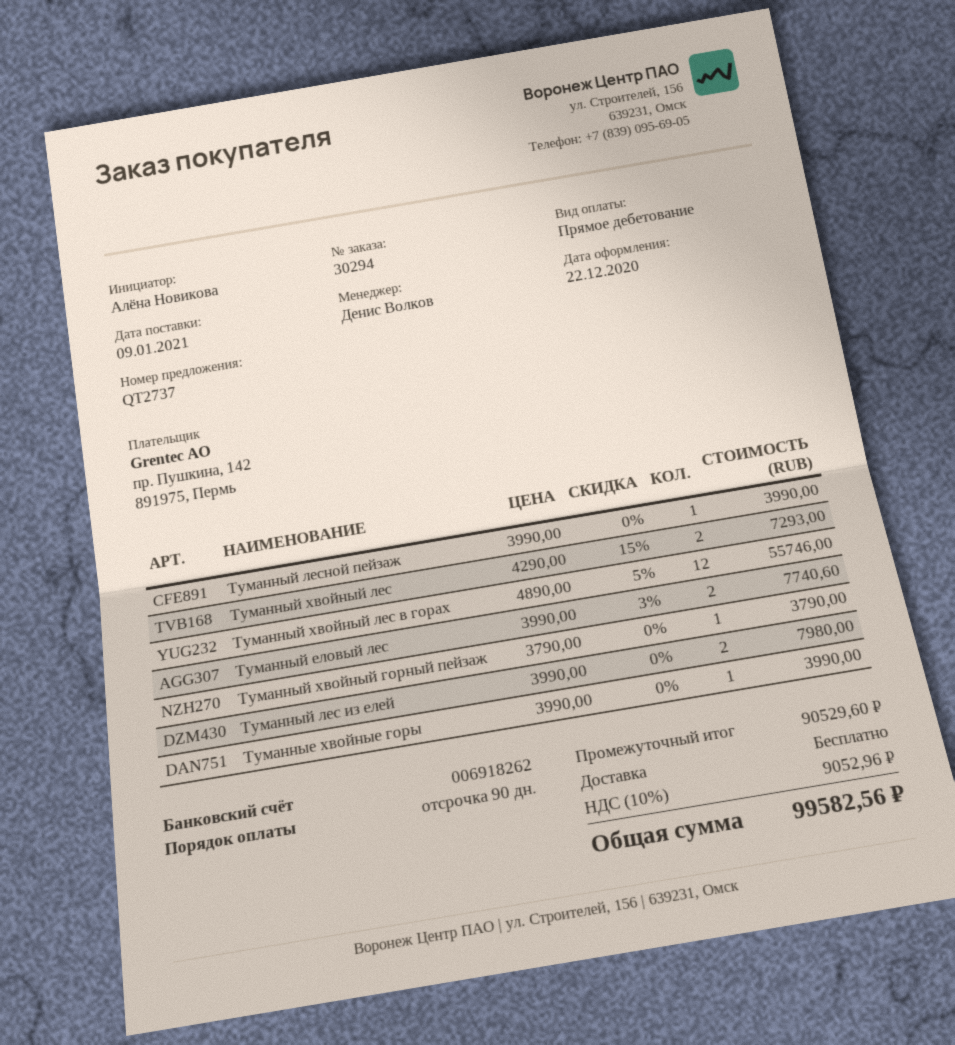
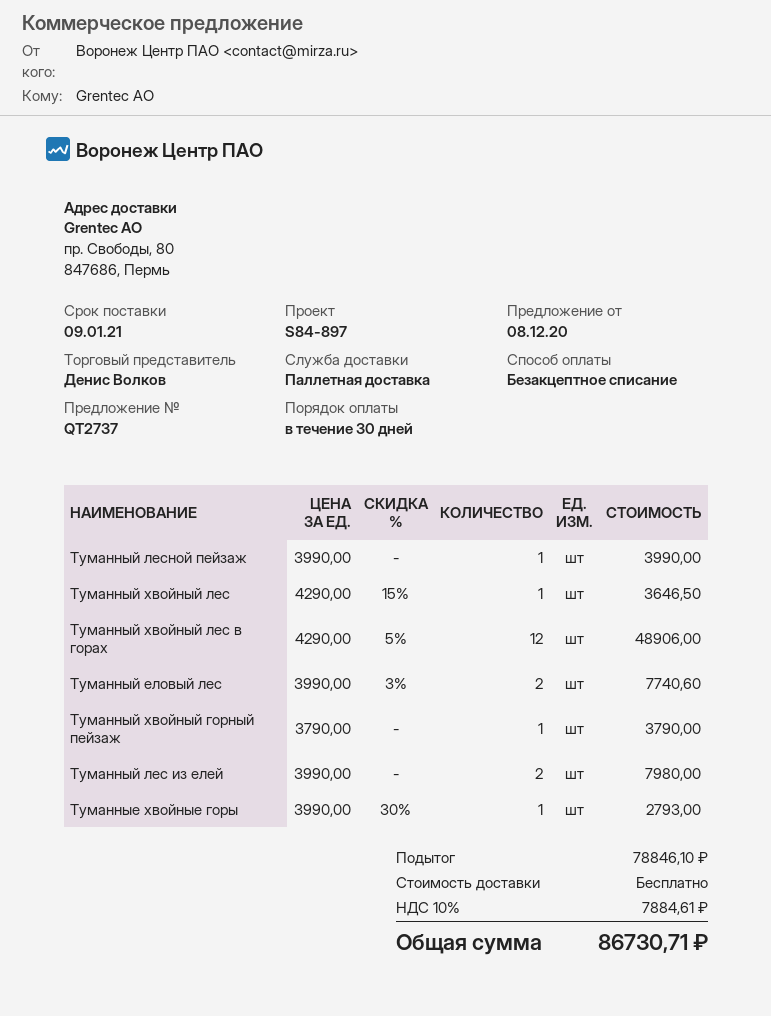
payment terms: 90 days -> 30 days
Туманный хвойный лес: 2 x 4290.00 - 15% = 7293.00 -> 1 x 4290.00 - 15% = 3646.50
Туманный хвойный лес в горах: 12 x 4890.00 - 5% = 55746.00 -> 12 x 4290.00 - 5% = 48906.00
Туманные хвойные горы: 1 x 3990.00 = 3990.00 -> 1 x 3990.00 - 30% = 2793.00
subtotal: 90529.60 -> 78846.10
tax: 10% = 9052.96 -> 10% = 7884.61
total: 99582.56 -> 86730.71

